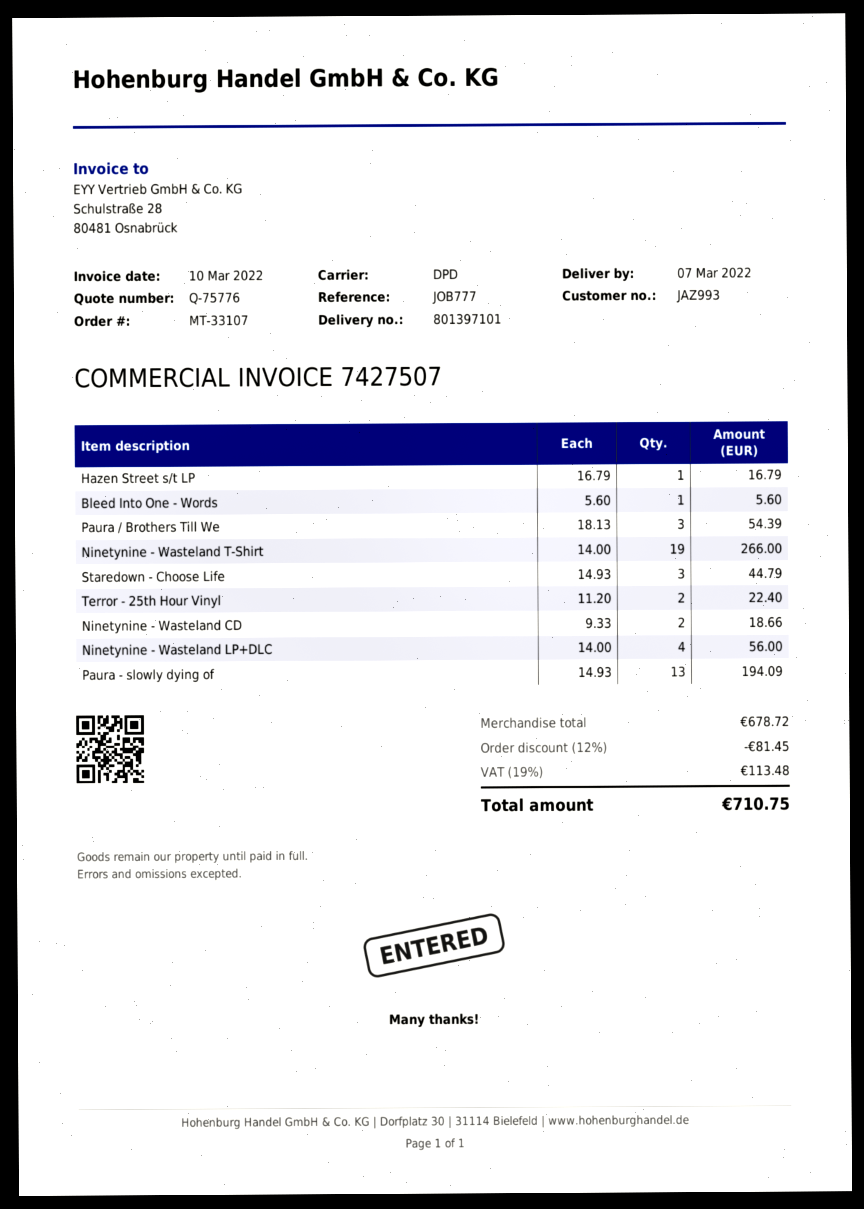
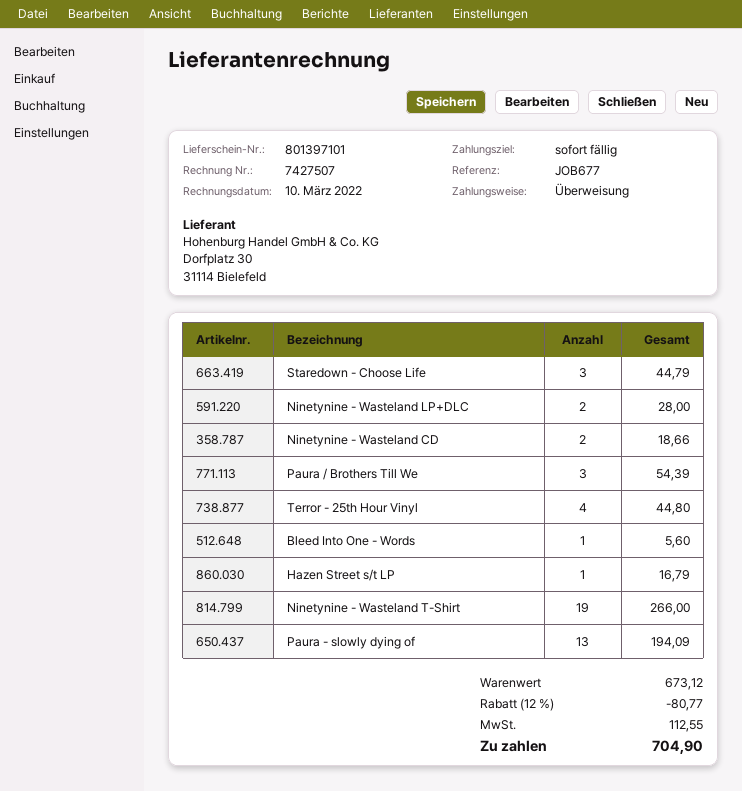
reference: JOB777 -> JOB677
Terror - 25th Hour Vinyl: 2 for 22.40 -> 4 for 44.80
Ninetynine - Wasteland LP+DLC: 4 for 56.00 -> 2 for 28.00
subtotal: 678.72 -> 673.12
discount: 12% = 81.45 -> 12% = 80.77
tax: 113.48 -> 112.55
total: 710.75 -> 704.90

